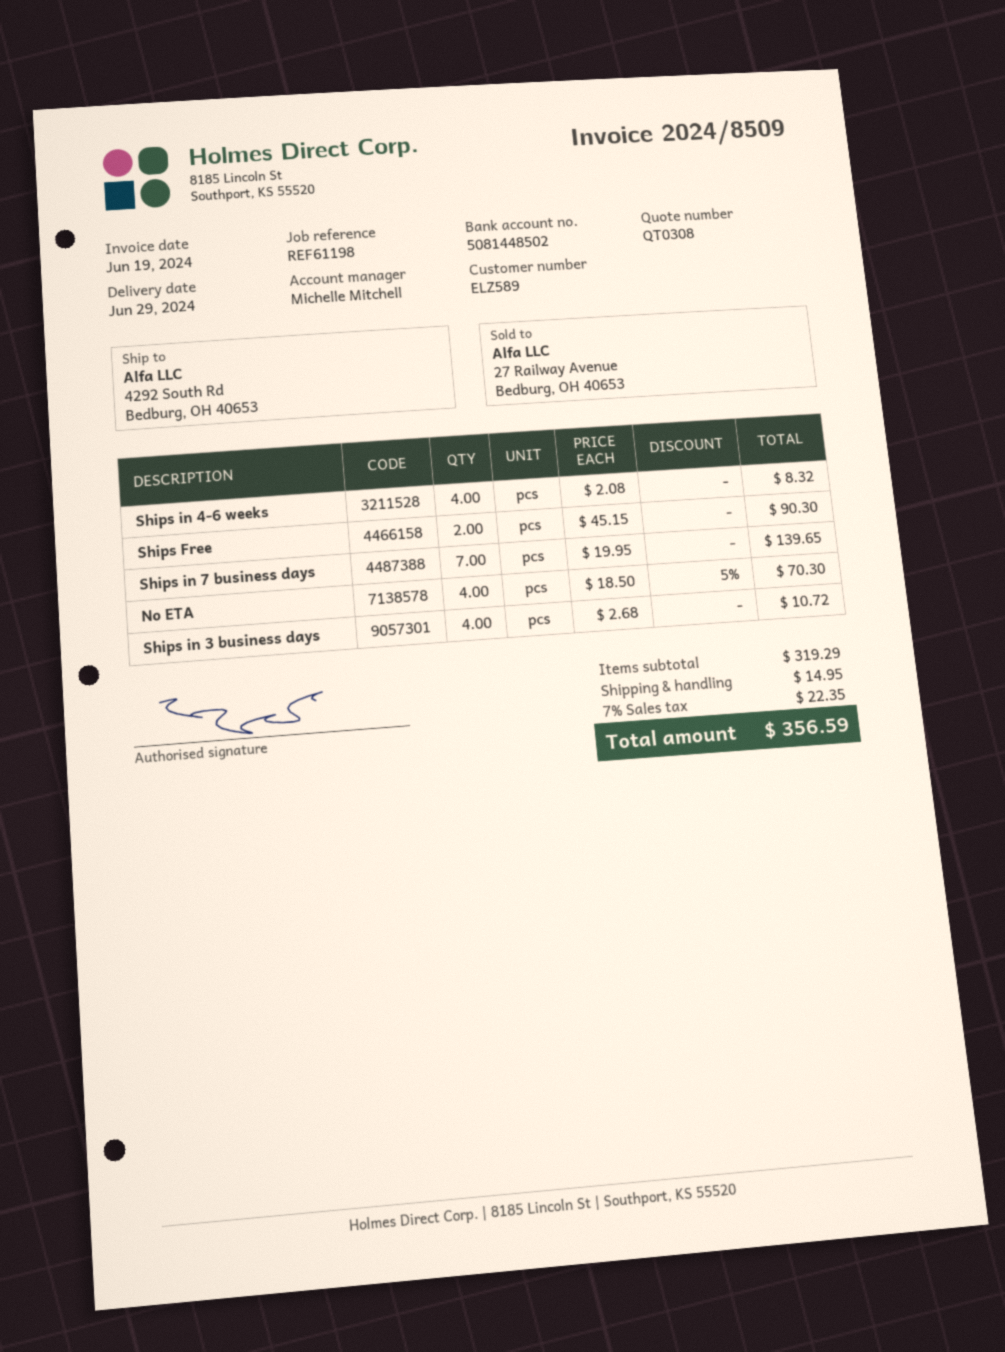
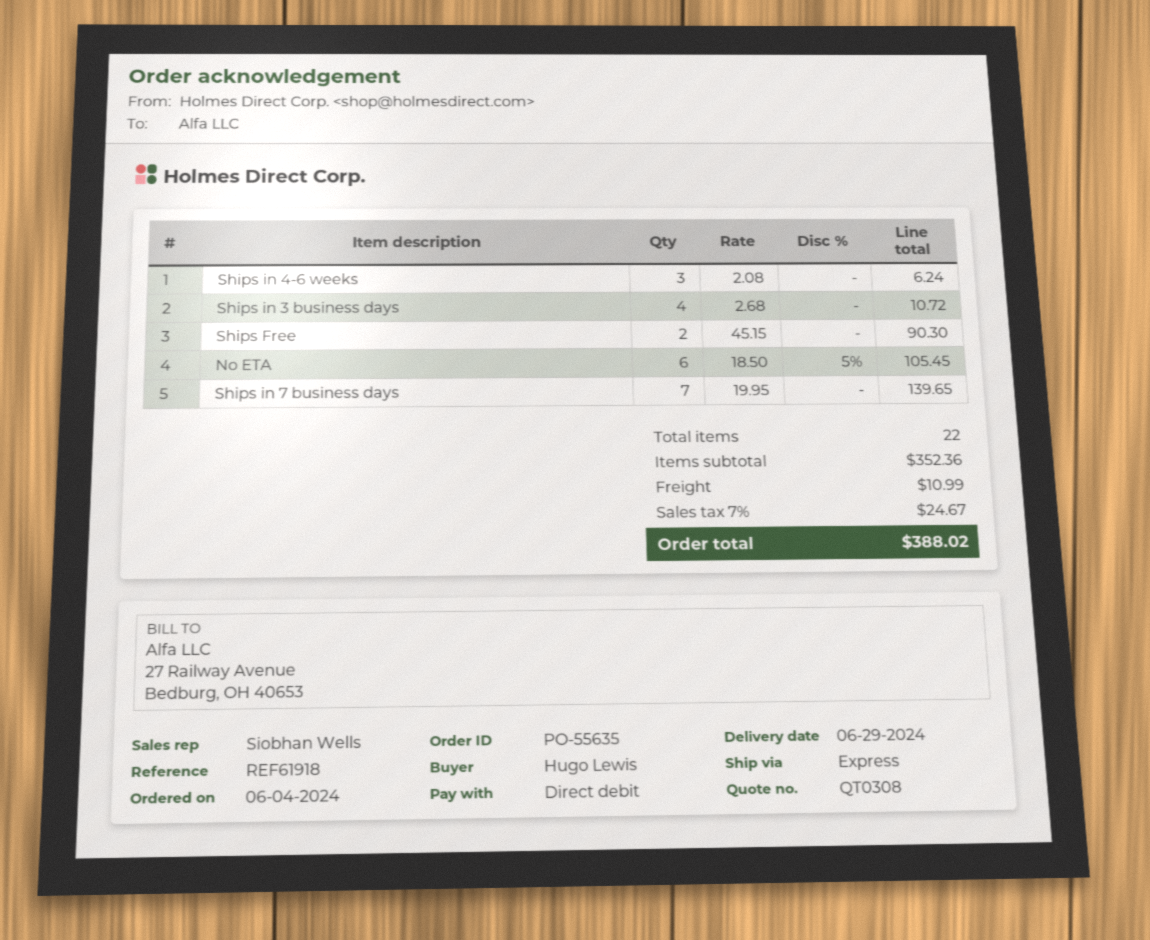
reference: REF61198 -> REF61918
sales rep: Michelle Mitchell -> Siobhan Wells
Ships in 4-6 weeks: 4 x 2.08 = 8.32 -> 3 x 2.08 = 6.24
No ETA: 4 x 18.50 - 5% = 70.30 -> 6 x 18.50 - 5% = 105.45
subtotal: 319.29 -> 352.36
shipping: 14.95 -> 10.99
tax: 7% = 22.35 -> 7% = 24.67
total: 356.59 -> 388.02

